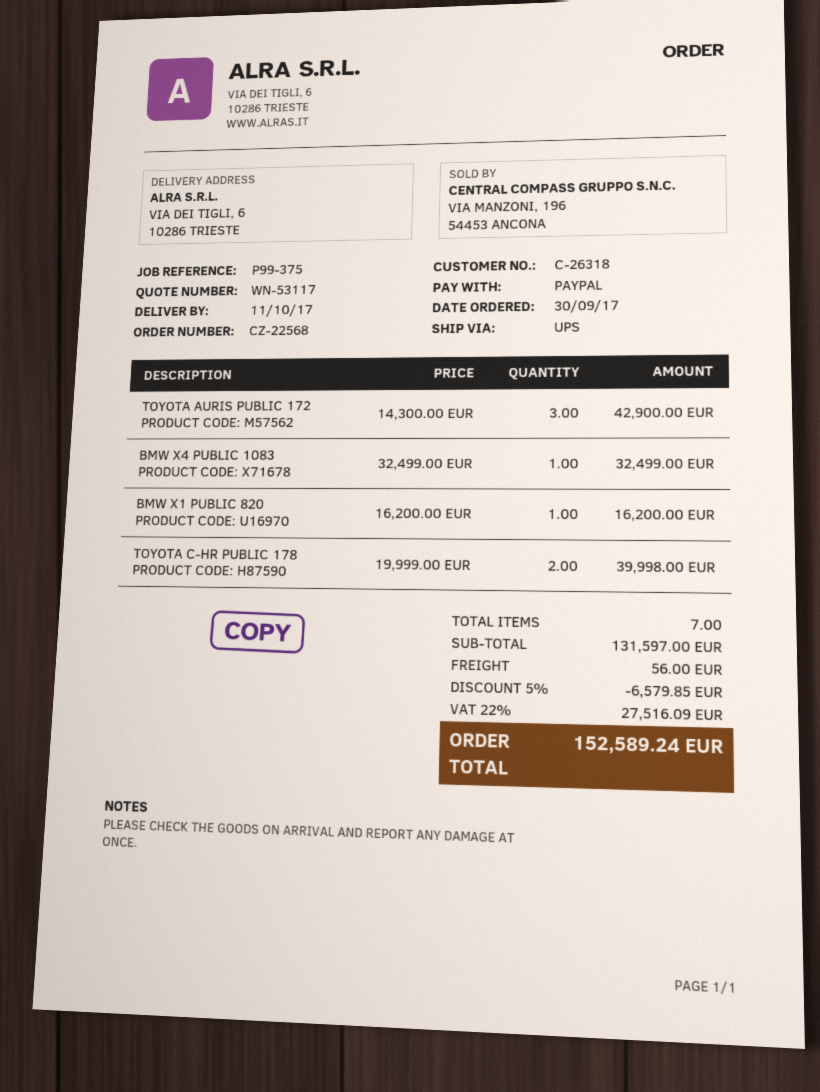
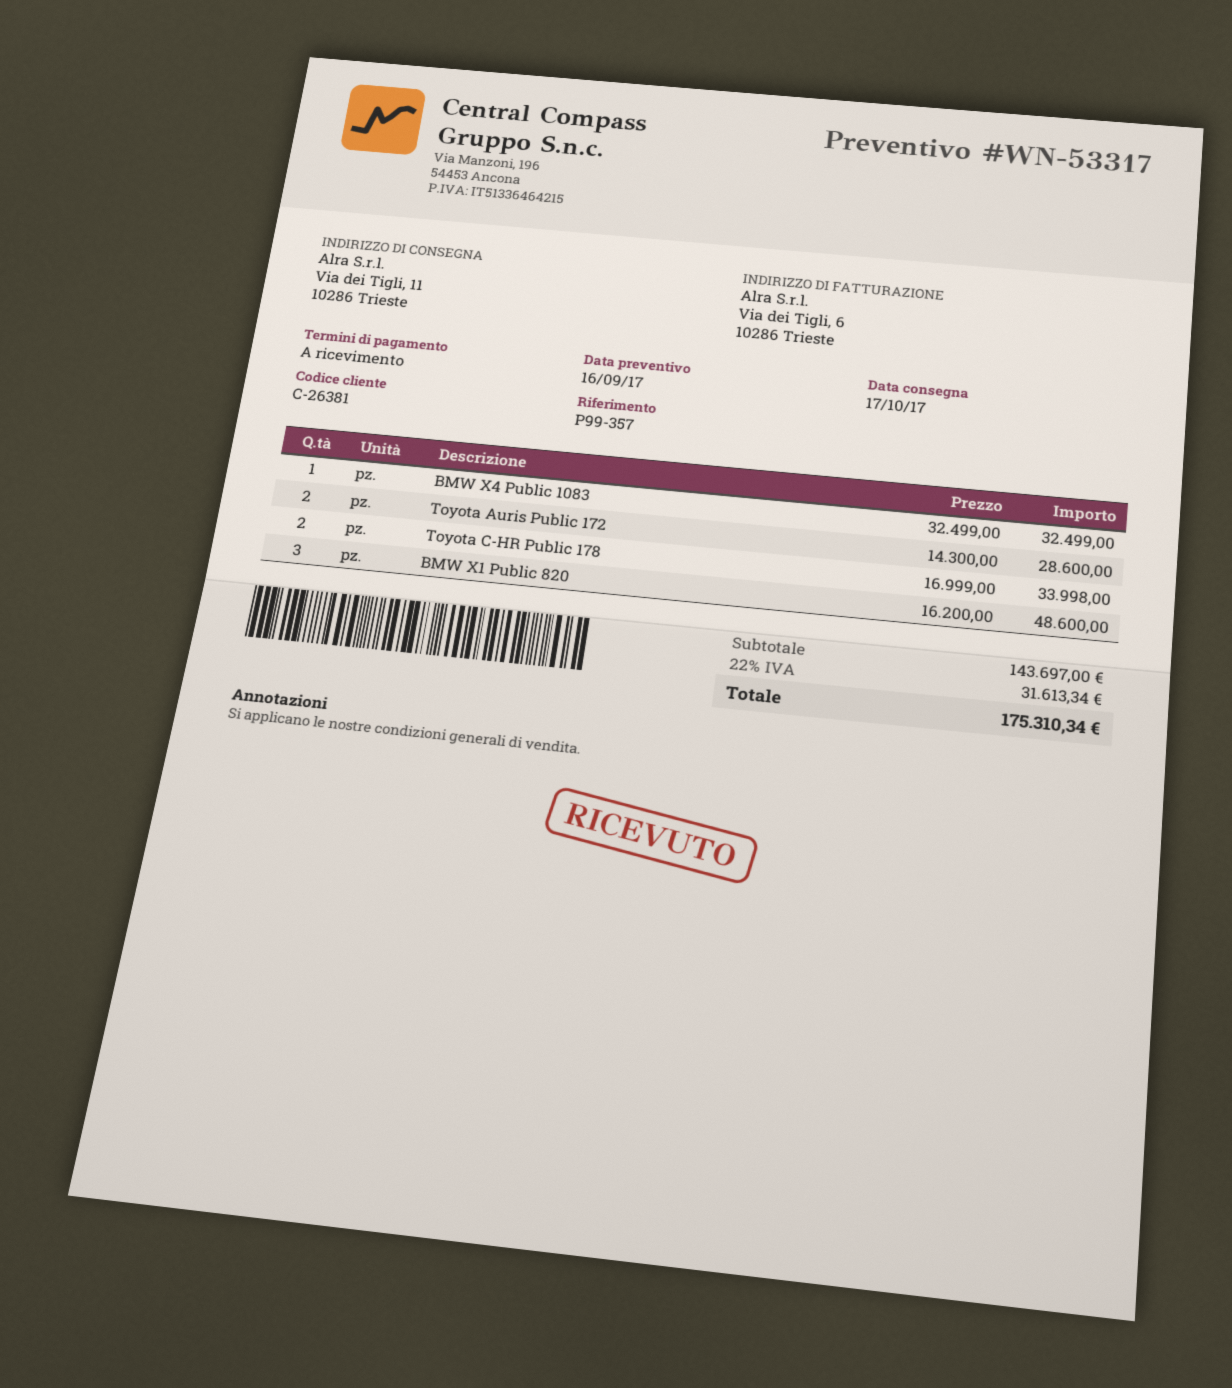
quote number: WN-53117 -> WN-53317
delivery date: 2017-10-11 -> 2017-10-17
customer number: C-26318 -> C-26381
reference: P99-375 -> P99-357
ship to: VIA DEI TIGLI, 6, 10286 TRIESTE -> Via dei Tigli, 11, 10286 Trieste
TOYOTA AURIS PUBLIC 172: 3 x 14300.00 = 42900.00 -> 2 x 14300.00 = 28600.00
BMW X1 PUBLIC 820: 1 x 16200.00 = 16200.00 -> 3 x 16200.00 = 48600.00
TOYOTA C-HR PUBLIC 178: 2 x 19999.00 = 39998.00 -> 2 x 16999.00 = 33998.00
subtotal: 131597.00 -> 143697.00
discount: 5% = 6579.85 -> none
shipping: 56.00 -> none
tax: 22% = 27516.09 -> 22% = 31613.34
total: 152589.24 -> 175310.34

